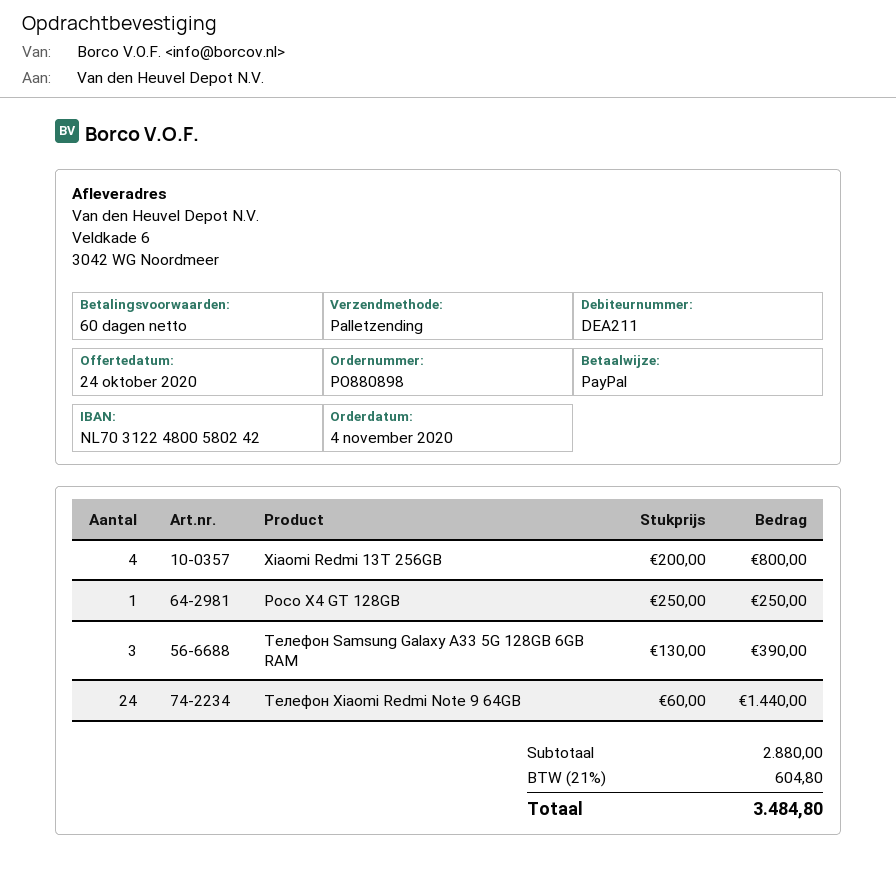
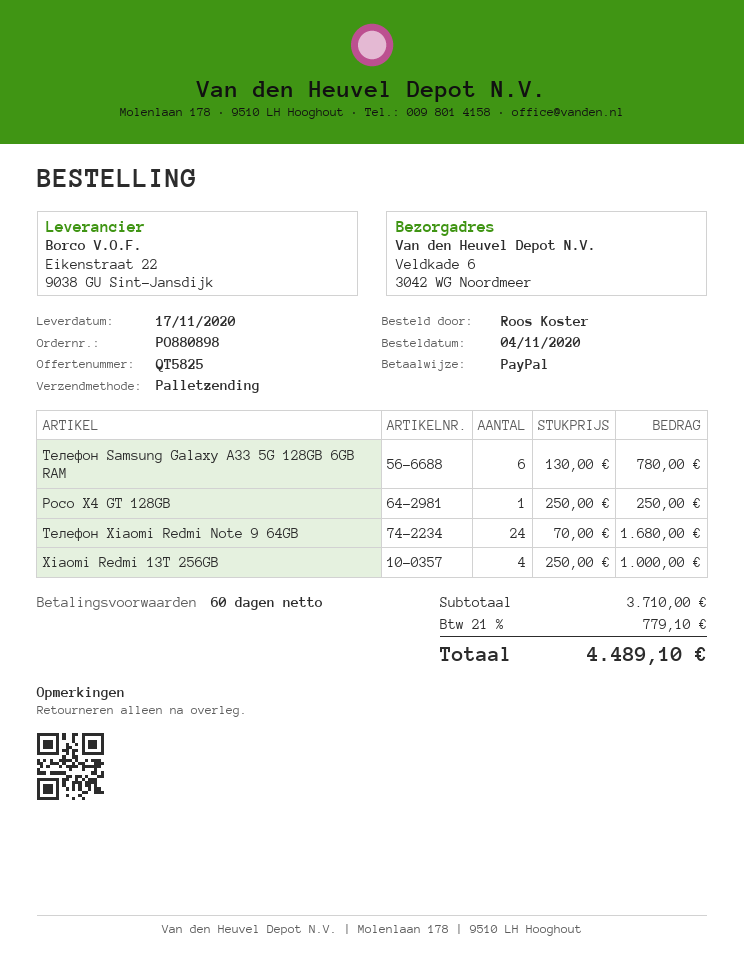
Xiaomi Redmi 13T 256GB: 4 x 200.00 = 800.00 -> 4 x 250.00 = 1000.00
Телефон Samsung Galaxy A33 5G 128GB 6GB RAM: 3 x 130.00 = 390.00 -> 6 x 130.00 = 780.00
Телефон Xiaomi Redmi Note 9 64GB: 24 x 60.00 = 1440.00 -> 24 x 70.00 = 1680.00
subtotal: 2880.00 -> 3710.00
tax: 21% = 604.80 -> 21% = 779.10
total: 3484.80 -> 4489.10

